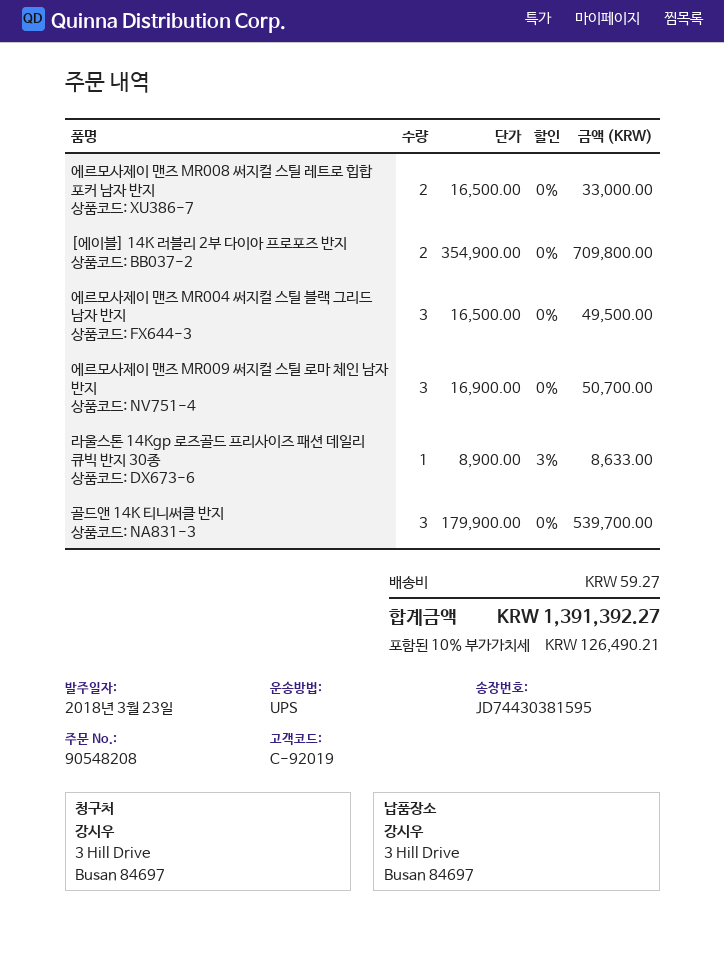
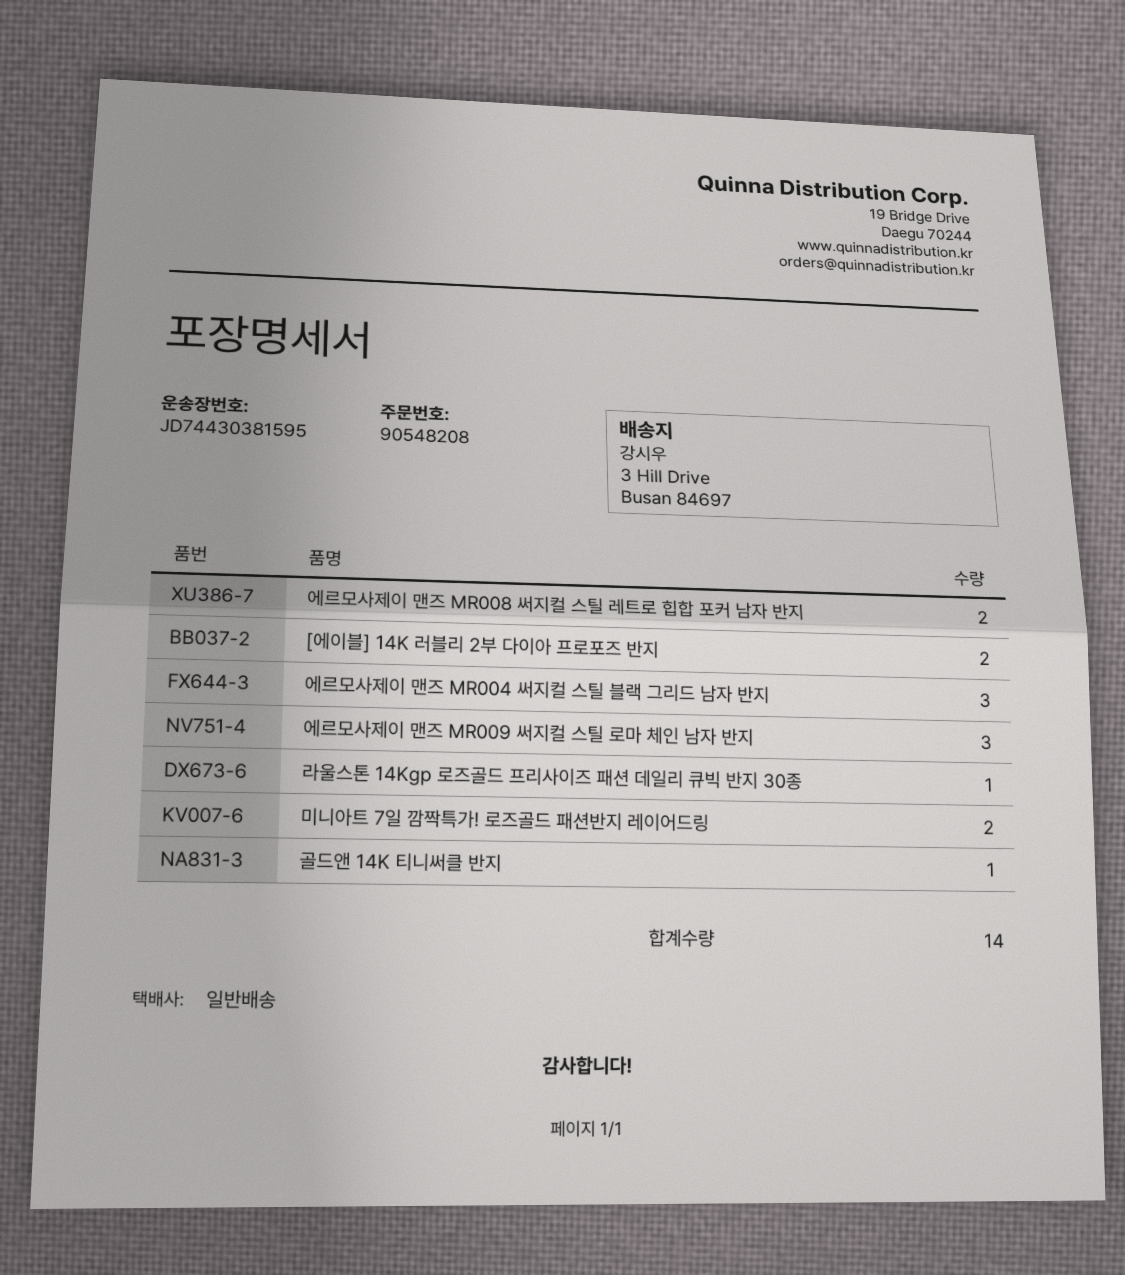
shipping method: UPS -> standard
골드앤 14K 티니써클 반지: 3 -> 1
미니아트 7일 깜짝특가! 로즈골드 패션반지 레이어드링: none -> 2

